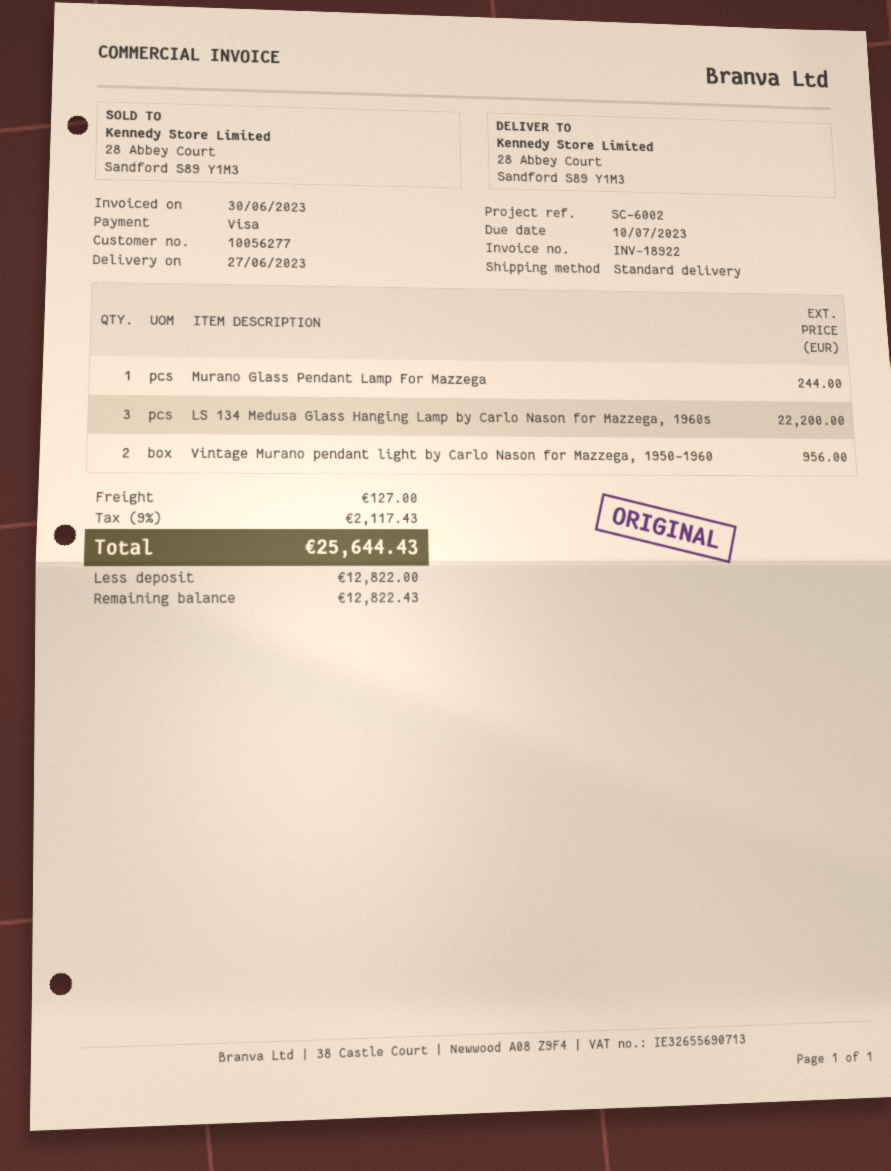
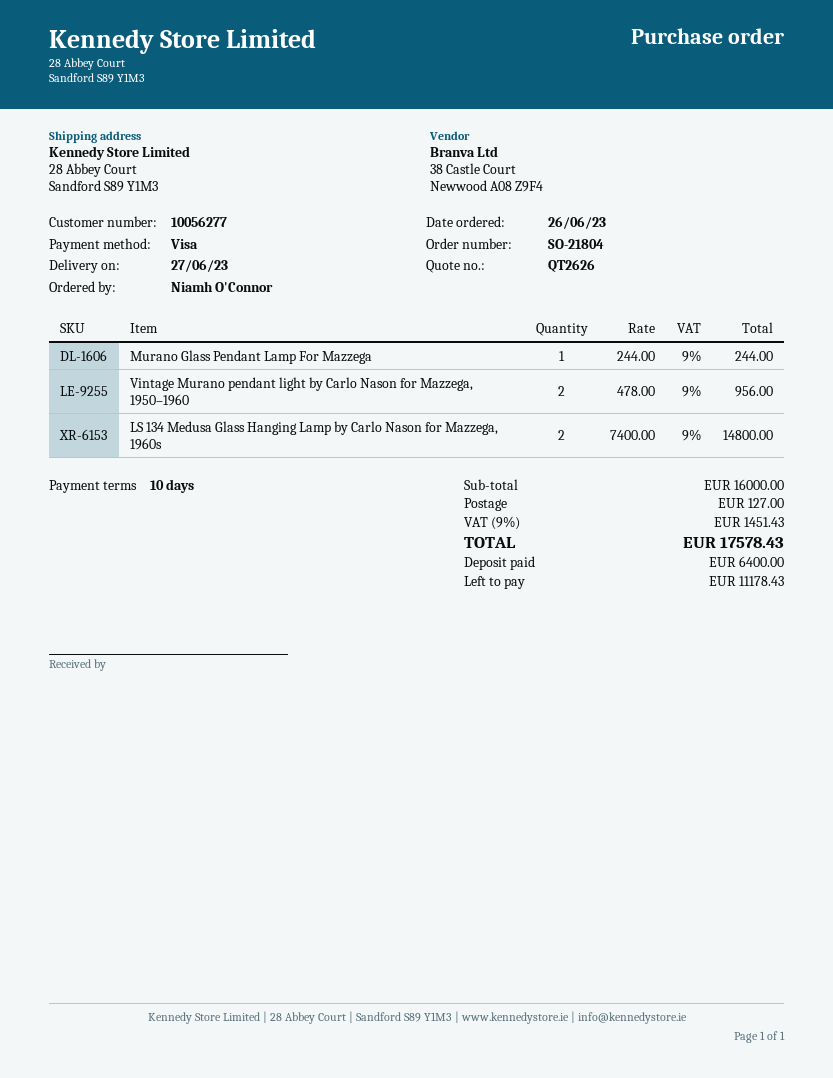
LS 134 Medusa Glass Hanging Lamp by Carlo Nason for Mazzega, 1960s: 3 for 22200.00 -> 2 for 14800.00
tax: 9% = 2117.43 -> 9% = 1451.43
total: 25644.43 -> 17578.43
deposit: 12822.00 -> 6400.00
balance: 12822.43 -> 11178.43

